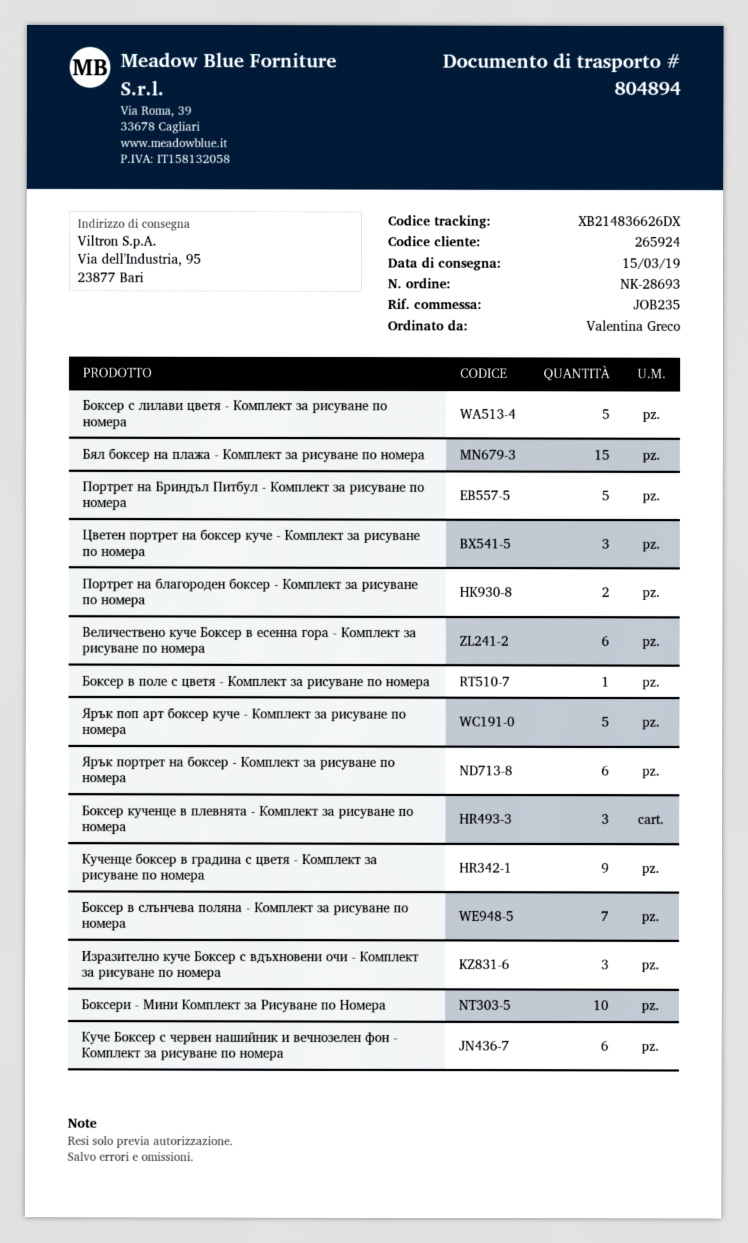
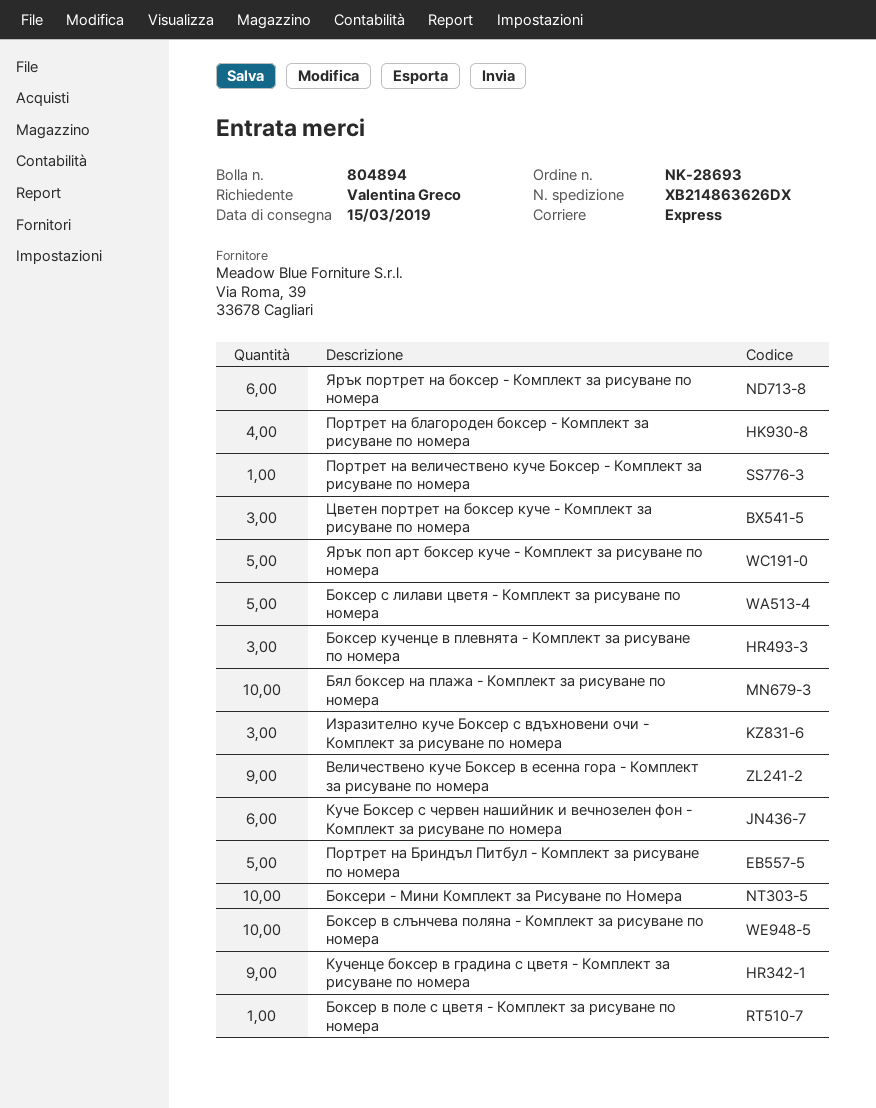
tracking number: XB214836626DX -> XB214863626DX
Бял боксер на плажа - Комплект за рисуване по номера: 15 -> 10
Портрет на благороден боксер - Комплект за рисуване по номера: 2 -> 4
Величествено куче Боксер в есенна гора - Комплект за рисуване по номера: 6 -> 9
Боксер в слънчева поляна - Комплект за рисуване по номера: 7 -> 10
Портрет на величествено куче Боксер - Комплект за рисуване по номера: none -> 1

